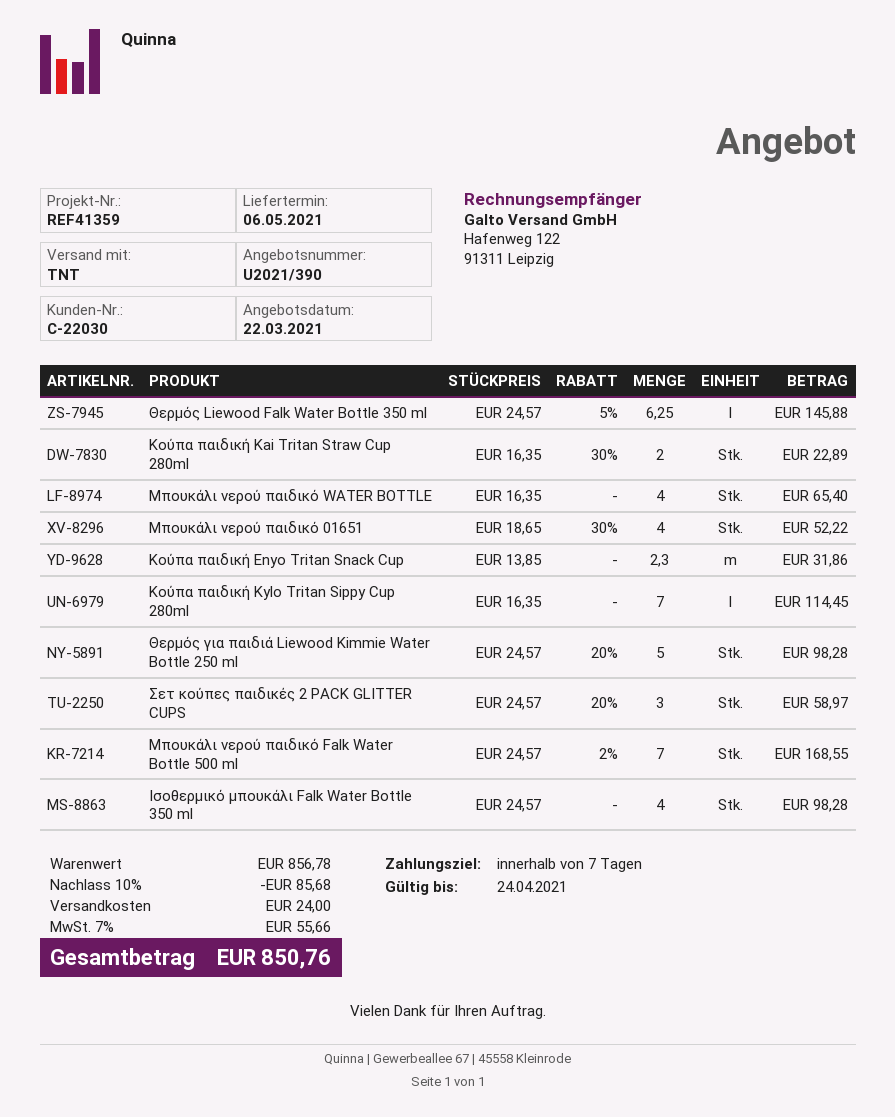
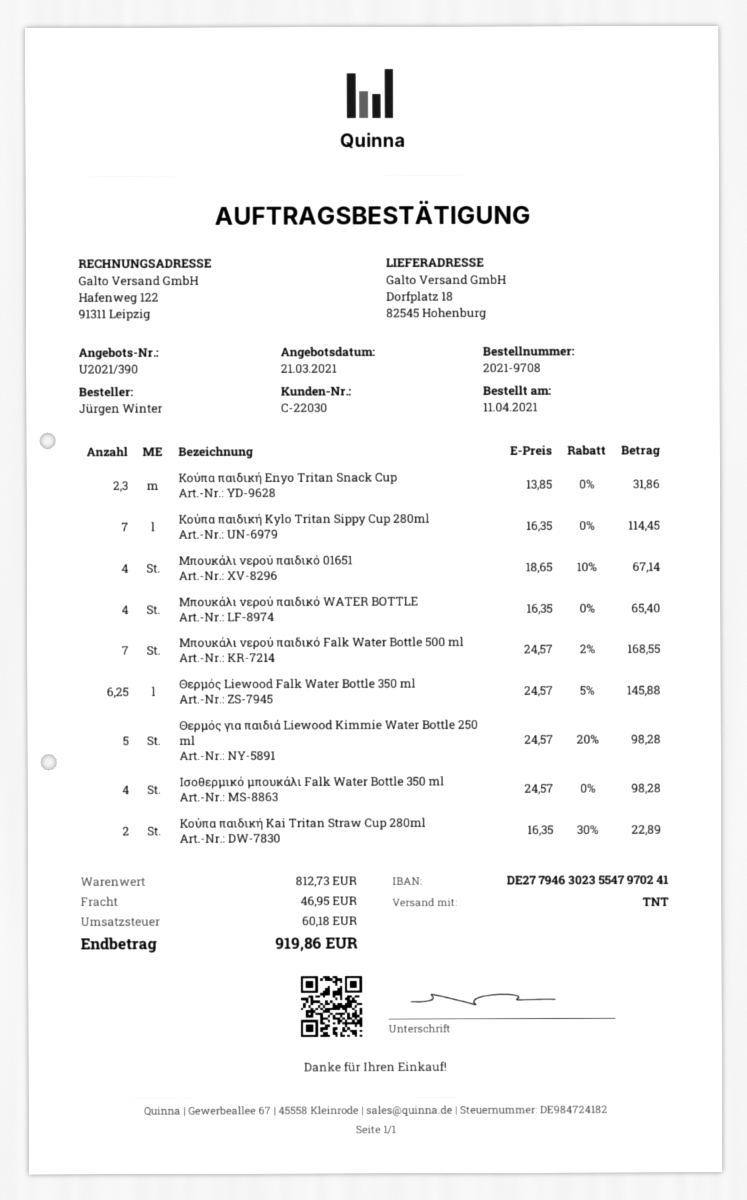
quote date: 2021-03-22 -> 2021-03-21
Μπουκάλι νερού παιδικό 01651: 4 x 18.65 - 30% = 52.22 -> 4 x 18.65 - 10% = 67.14
Σετ κούπες παιδικές 2 PACK GLITTER CUPS: 3 x 24.57 - 20% = 58.97 -> none
subtotal: 856.78 -> 812.73
discount: 10% = 85.68 -> none
shipping: 24.00 -> 46.95
tax: 55.66 -> 60.18
total: 850.76 -> 919.86

